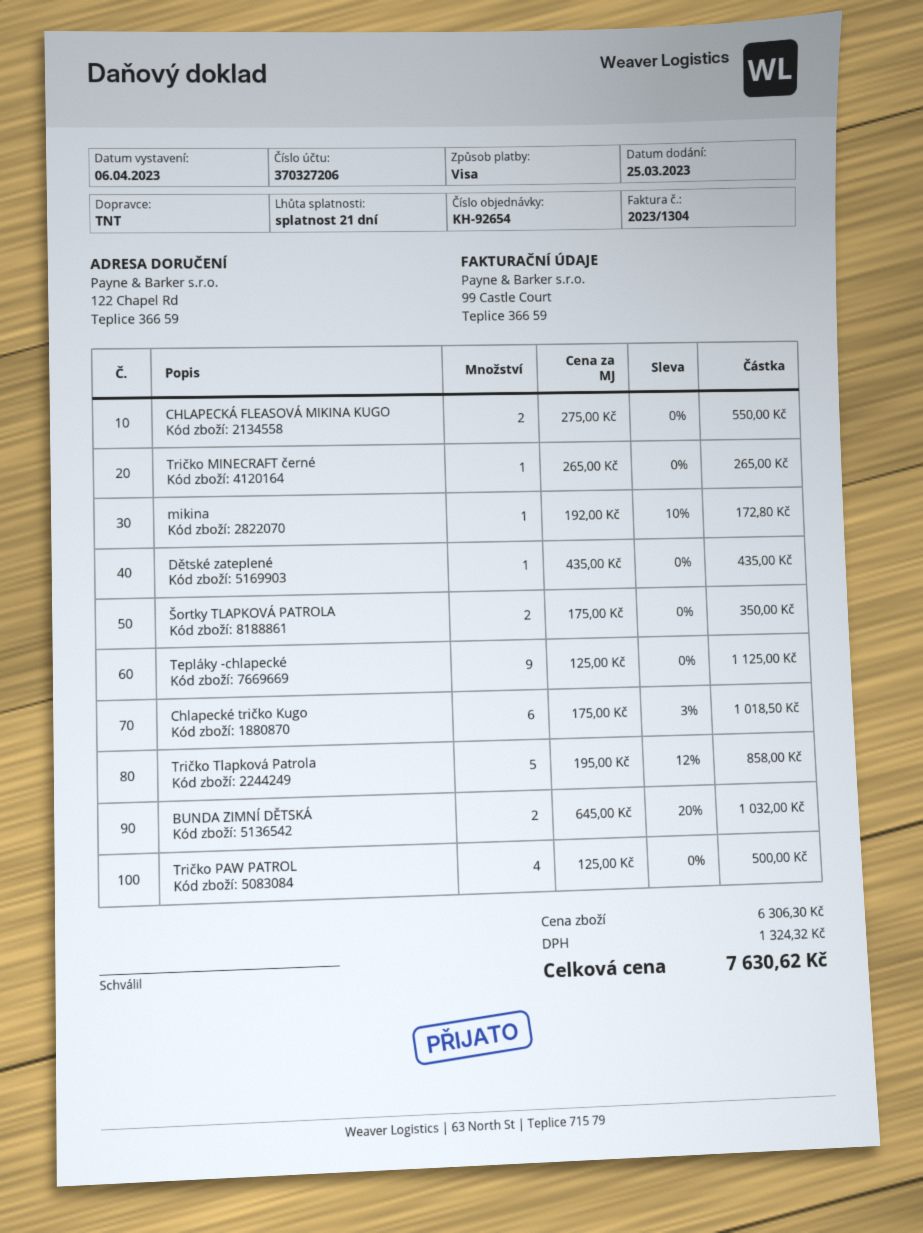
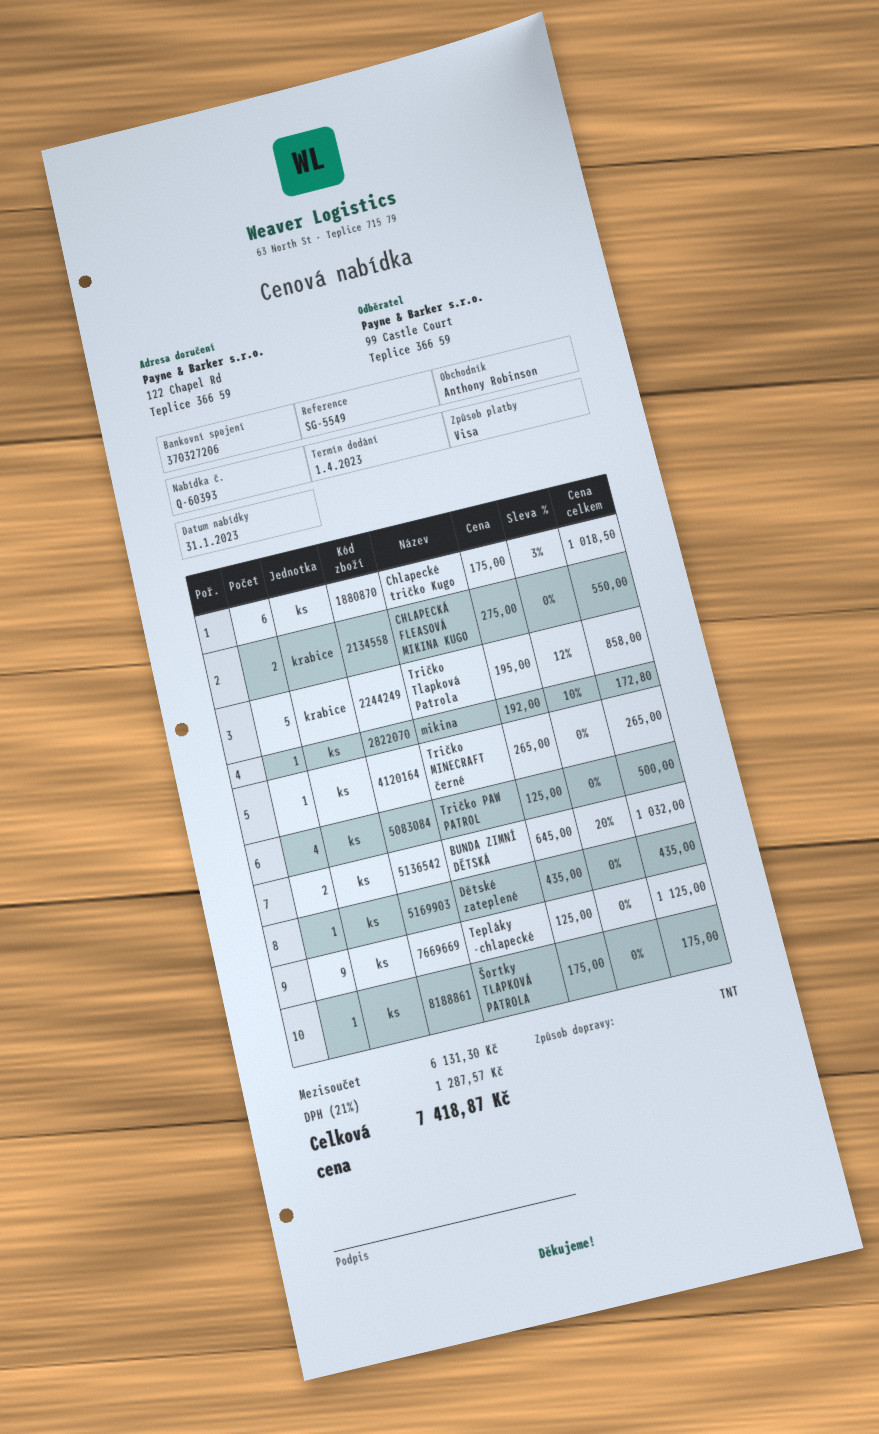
delivery date: 2023-03-25 -> 2023-04-01
Šortky TLAPKOVÁ PATROLA: 2 x 175.00 = 350.00 -> 1 x 175.00 = 175.00
subtotal: 6306.30 -> 6131.30
tax: 1324.32 -> 1287.57
total: 7630.62 -> 7418.87

